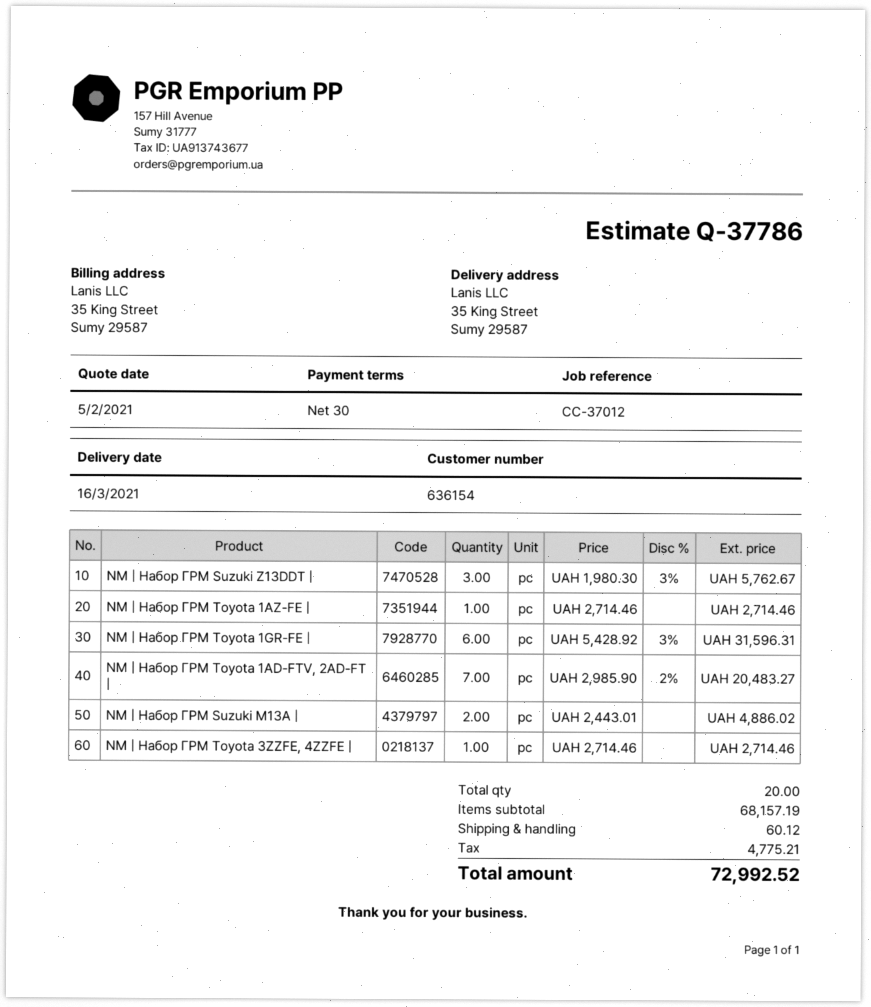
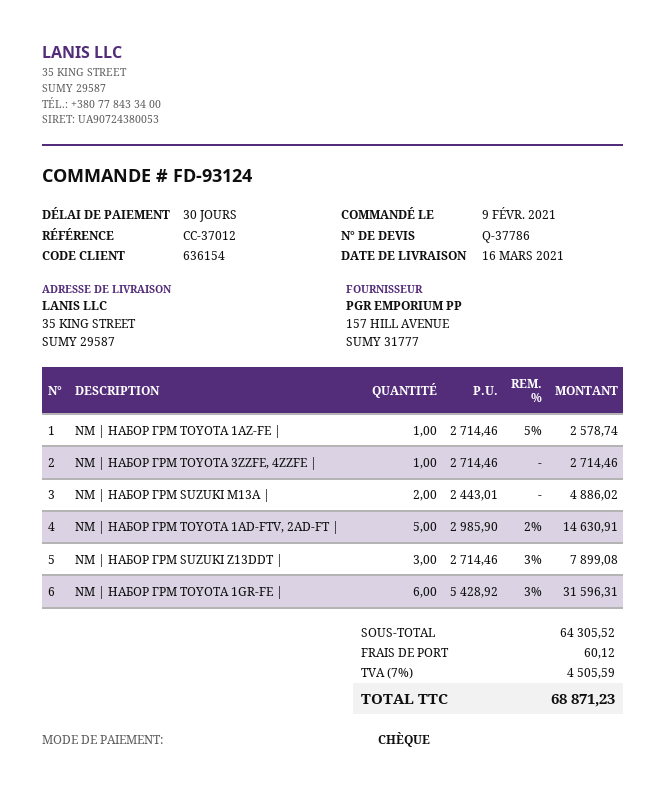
NM | Набор ГРМ Suzuki Z13DDT |: 3 x 1980.30 - 3% = 5762.67 -> 3 x 2714.46 - 3% = 7899.08
NM | Набор ГРМ Toyota 1AZ-FE |: 1 x 2714.46 = 2714.46 -> 1 x 2714.46 - 5% = 2578.74
NM | Набор ГРМ Toyota 1AD-FTV, 2AD-FT |: 7 x 2985.90 - 2% = 20483.27 -> 5 x 2985.90 - 2% = 14630.91
subtotal: 68157.19 -> 64305.52
tax: 4775.21 -> 4505.59
total: 72992.52 -> 68871.23

